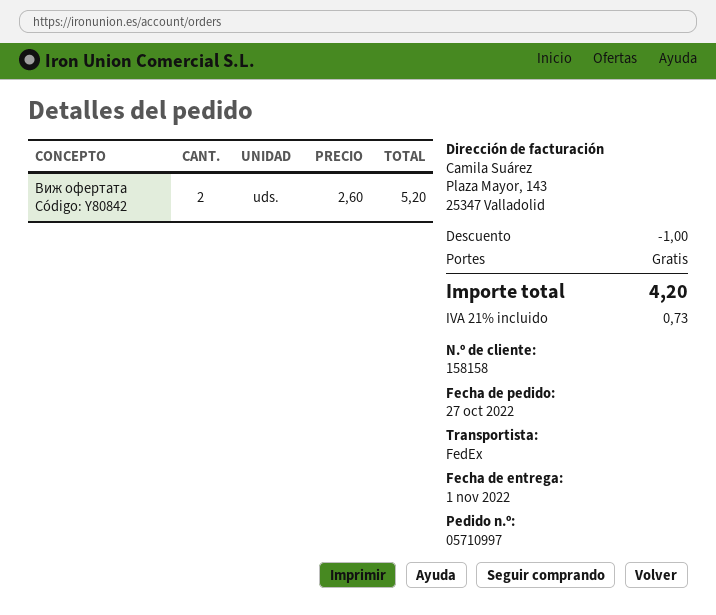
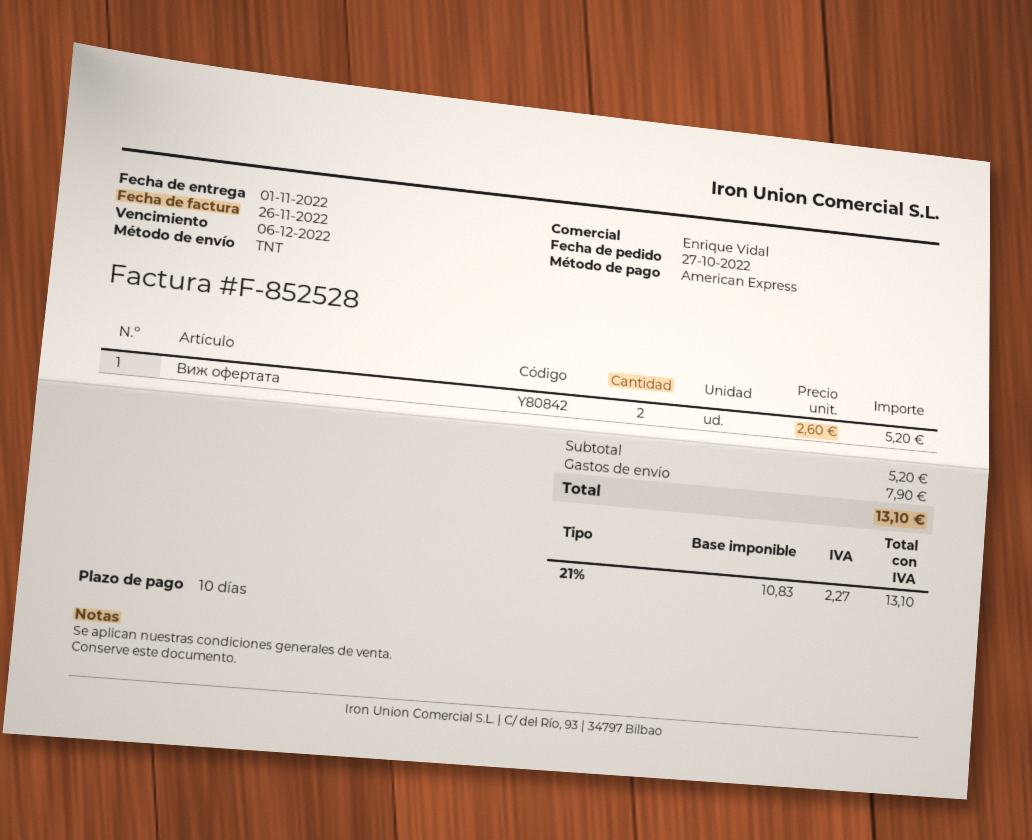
shipping method: FedEx -> TNT
discount: 1.00 -> none
shipping: 0.00 -> 7.90
tax: 21% = 0.73 -> 21% = 2.27
total: 4.20 -> 13.10

